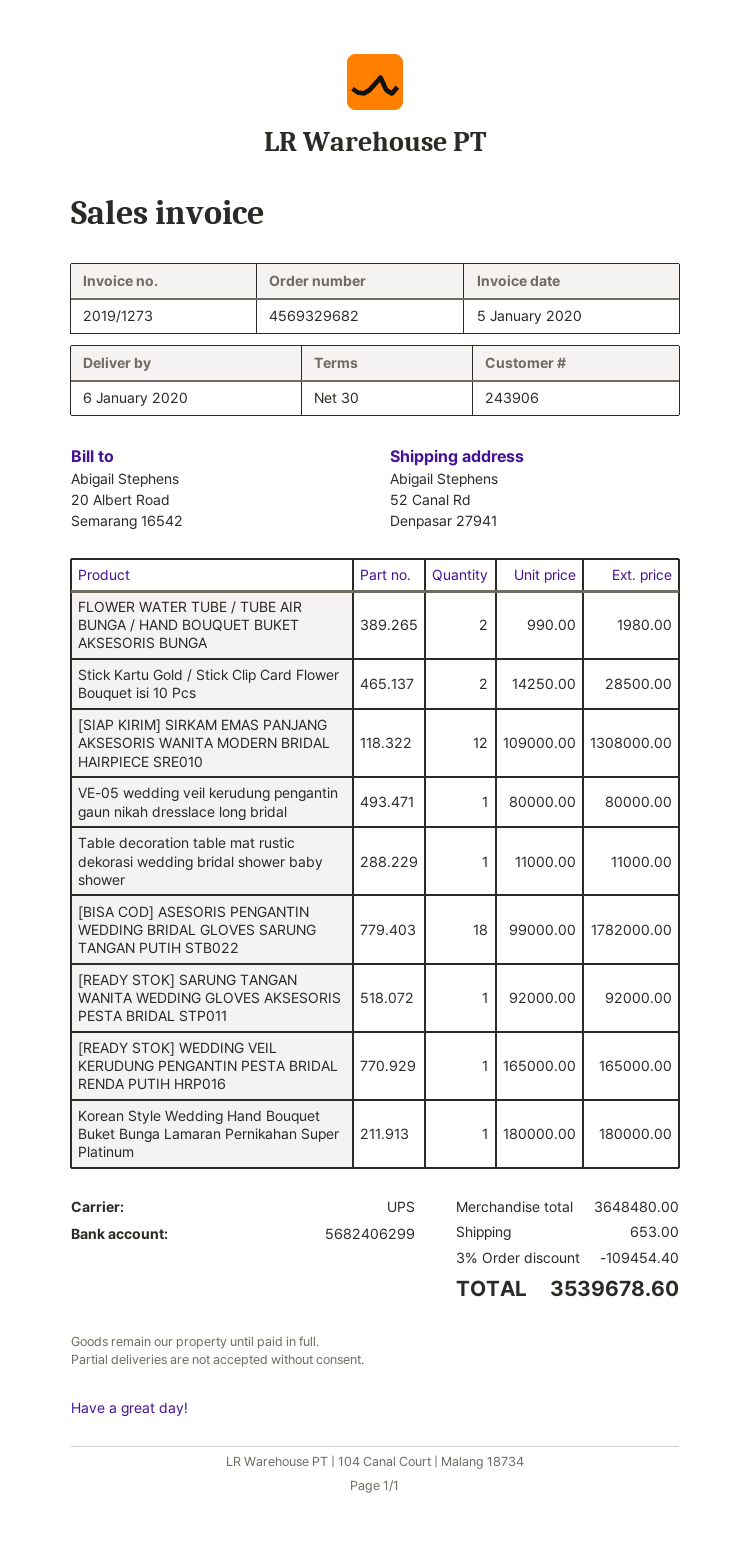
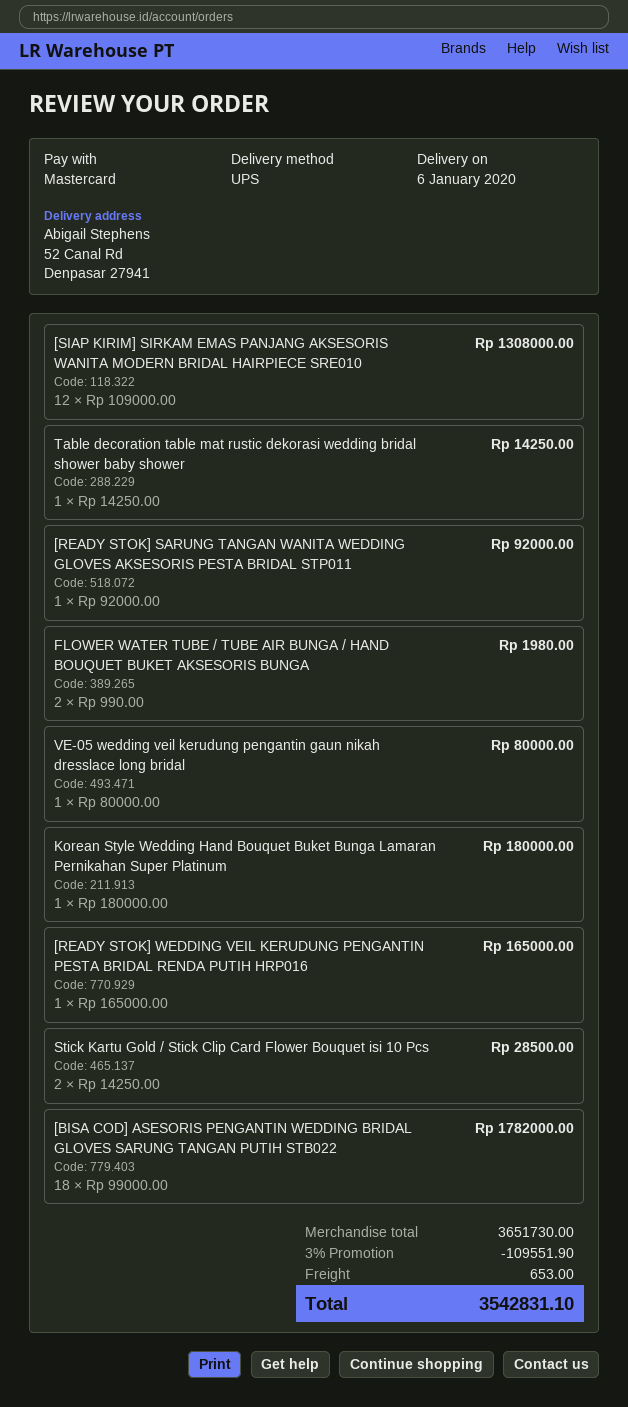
Table decoration table mat rustic dekorasi wedding bridal shower baby shower: 1 x 11000.00 = 11000.00 -> 1 x 14250.00 = 14250.00
subtotal: 3648480.00 -> 3651730.00
discount: 3% = 109454.40 -> 3% = 109551.90
total: 3539678.60 -> 3542831.10

